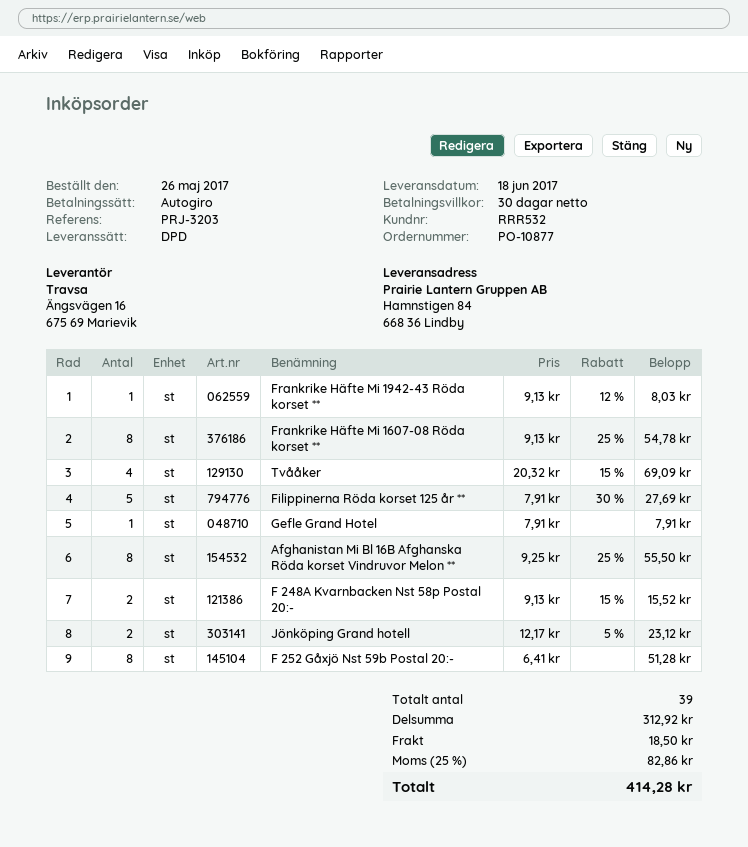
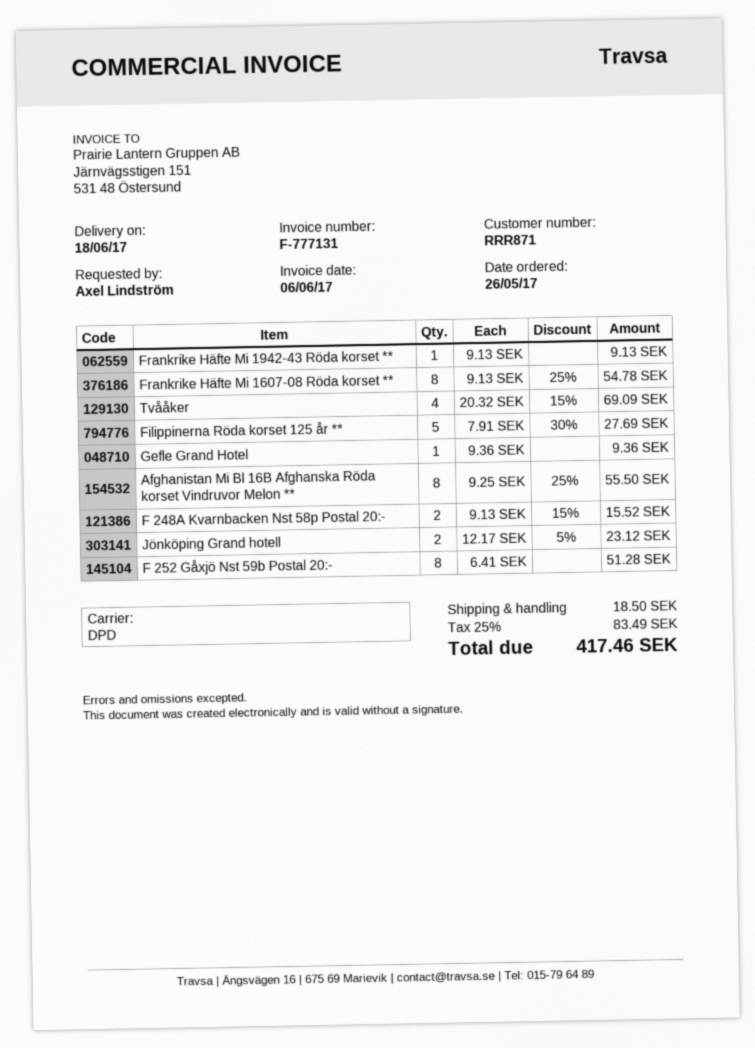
customer number: RRR532 -> RRR871
Frankrike Häfte Mi 1942-43 Röda korset **: 1 x 9.13 - 12% = 8.03 -> 1 x 9.13 = 9.13
Gefle Grand Hotel: 1 x 7.91 = 7.91 -> 1 x 9.36 = 9.36
tax: 25% = 82.86 -> 25% = 83.49
total: 414.28 -> 417.46

